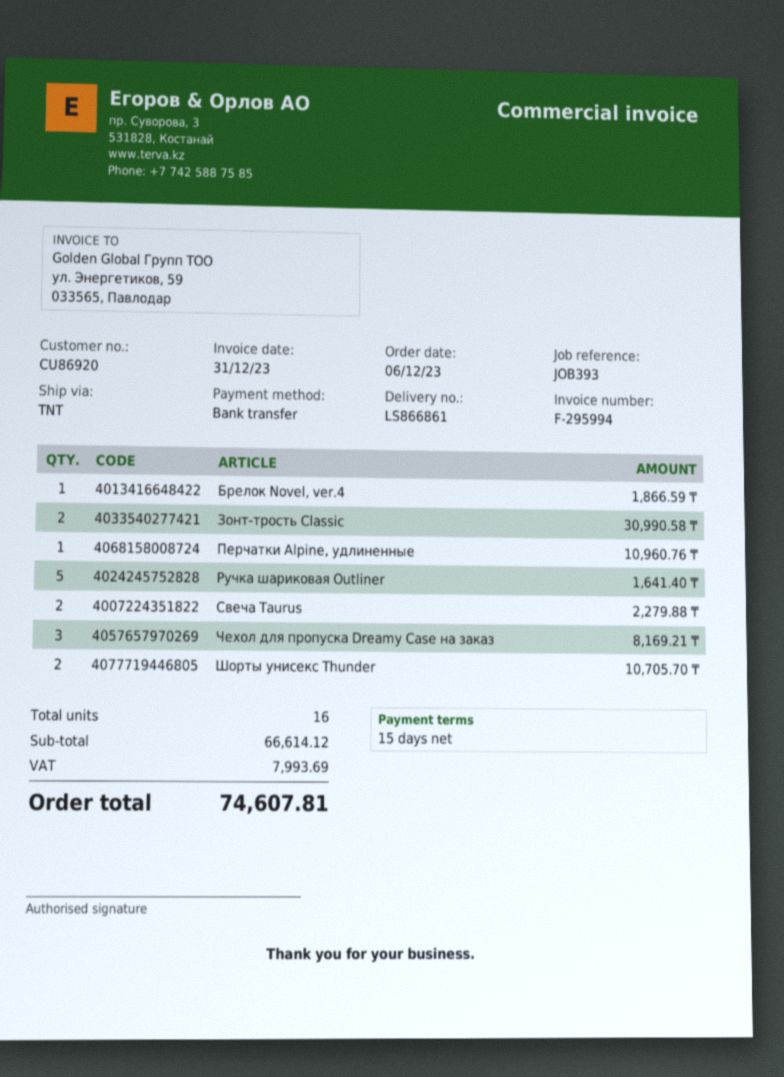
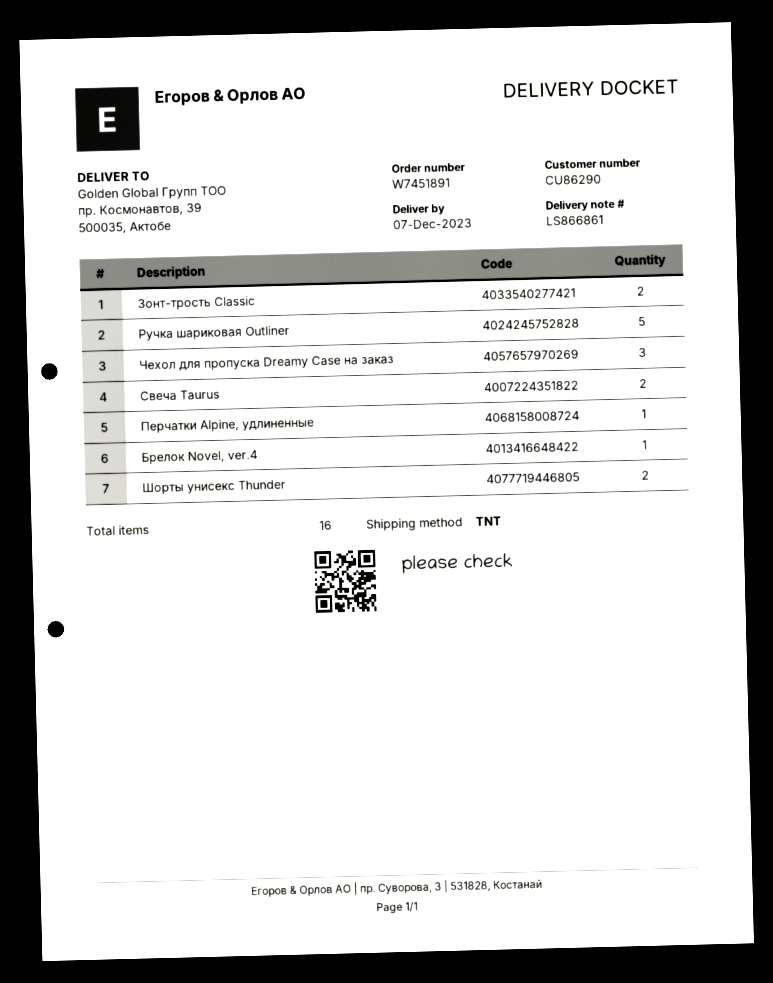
customer number: CU86920 -> CU86290

